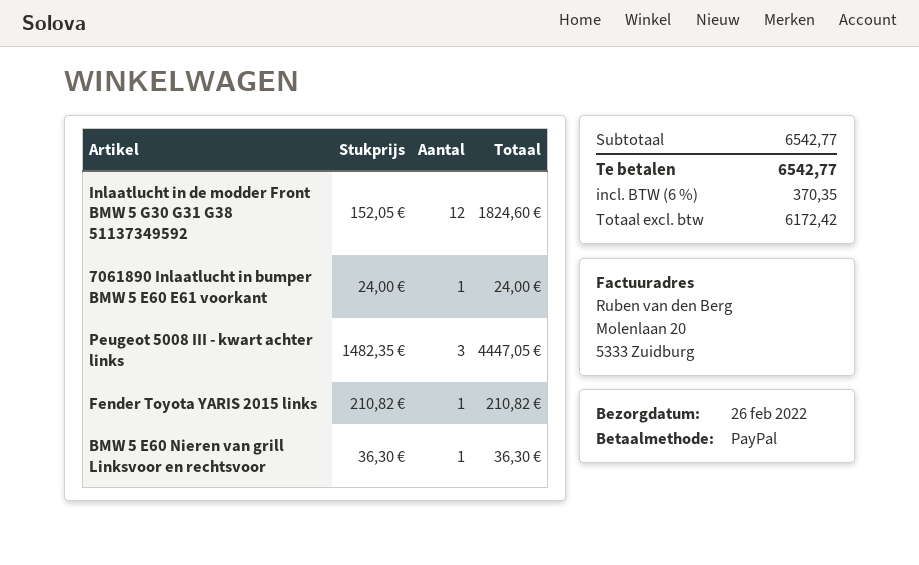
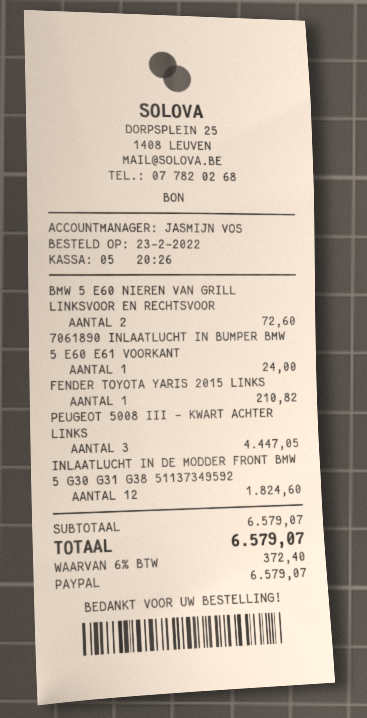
BMW 5 E60 Nieren van grill Linksvoor en rechtsvoor: 1 for 36.30 -> 2 for 72.60
subtotal: 6542.77 -> 6579.07
tax: 6% = 370.35 -> 6% = 372.40
total: 6542.77 -> 6579.07

